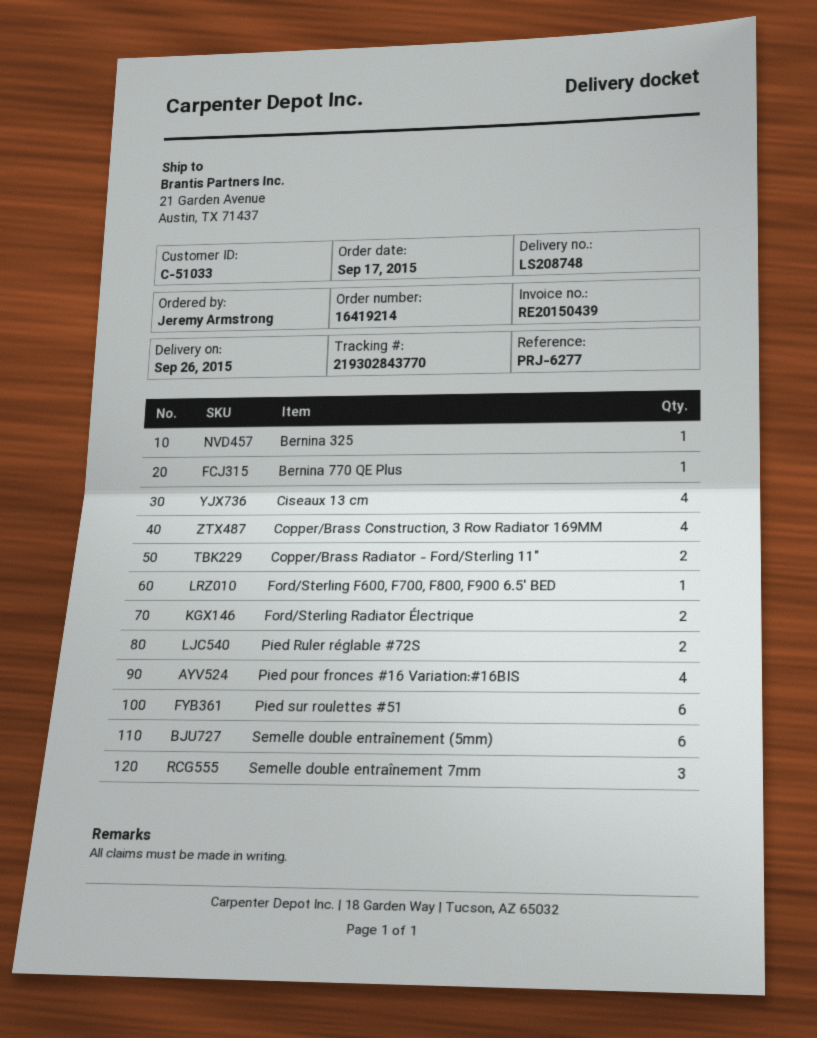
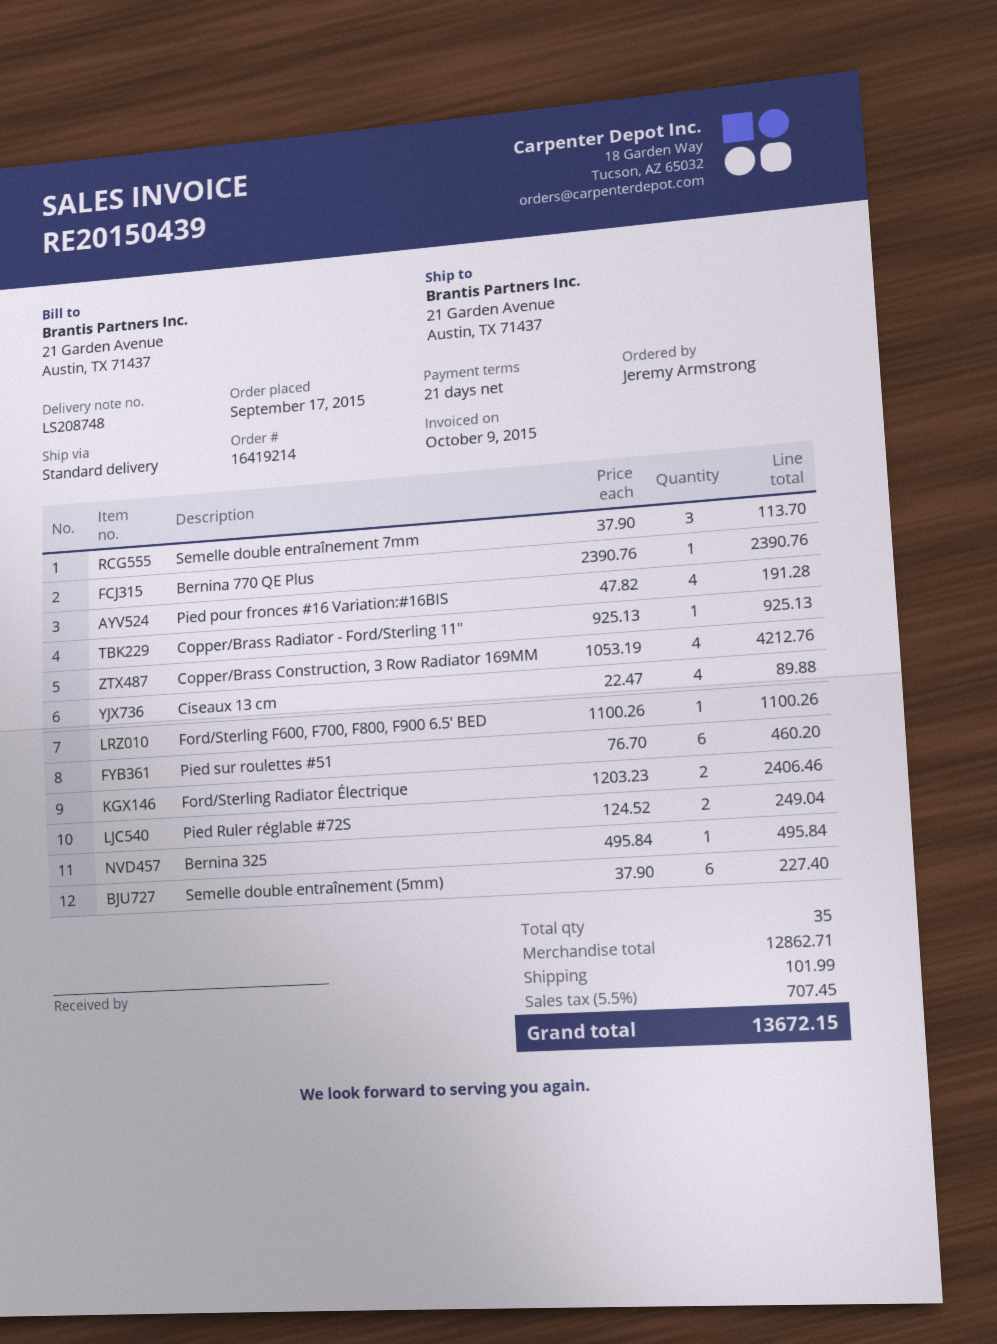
Copper/Brass Radiator - Ford/Sterling 11": 2 -> 1

